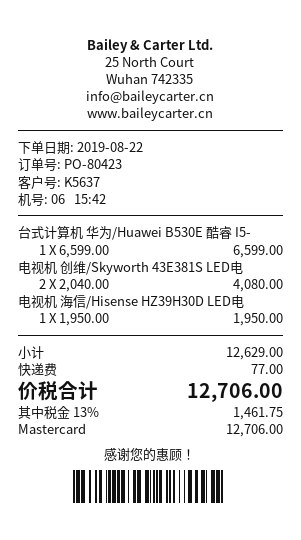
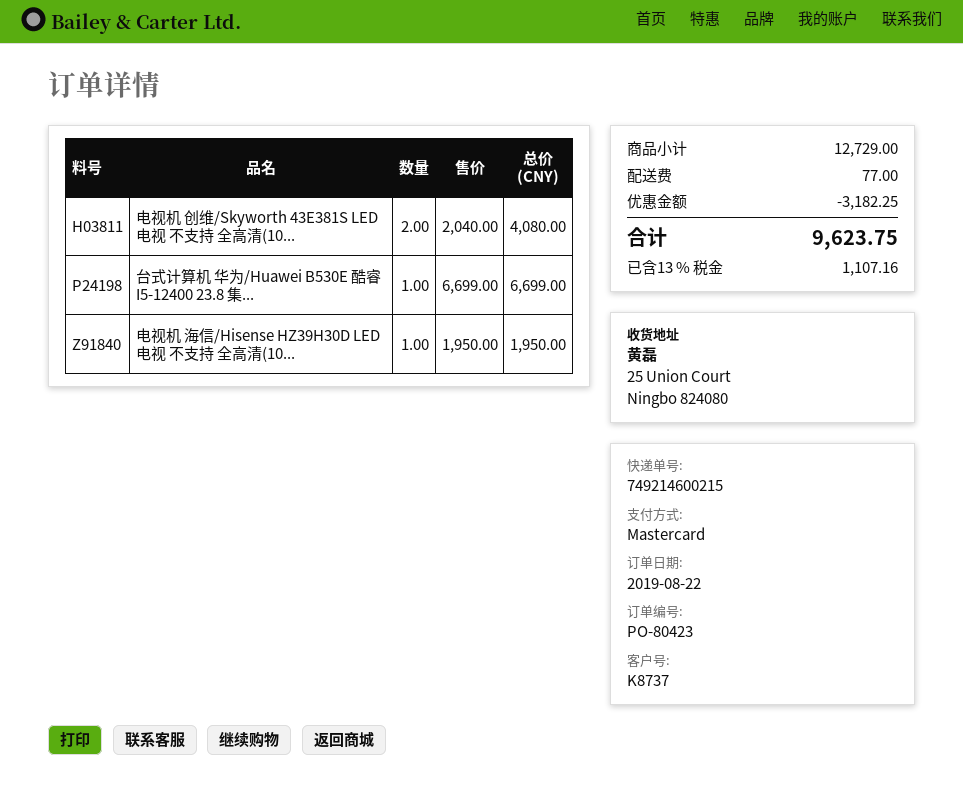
customer number: K5637 -> K8737
台式计算机 华为/Huawei B530E 酷睿 I5-: 1 x 6599.00 = 6599.00 -> 1 x 6699.00 = 6699.00
subtotal: 12629.00 -> 12729.00
discount: none -> 3182.25
tax: 13% = 1461.75 -> 13% = 1107.16
total: 12706.00 -> 9623.75

